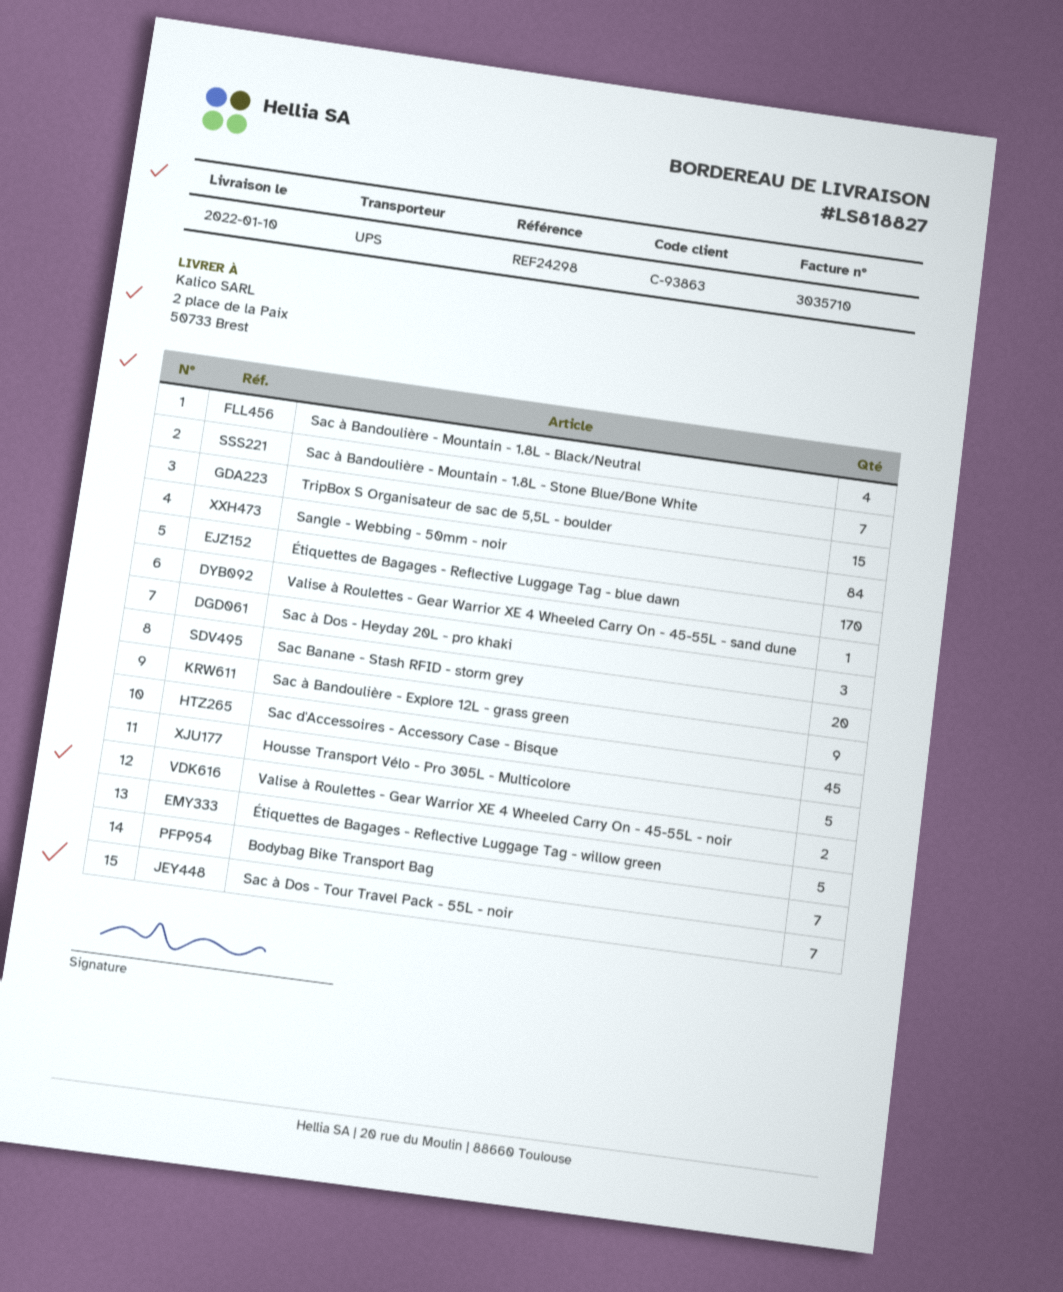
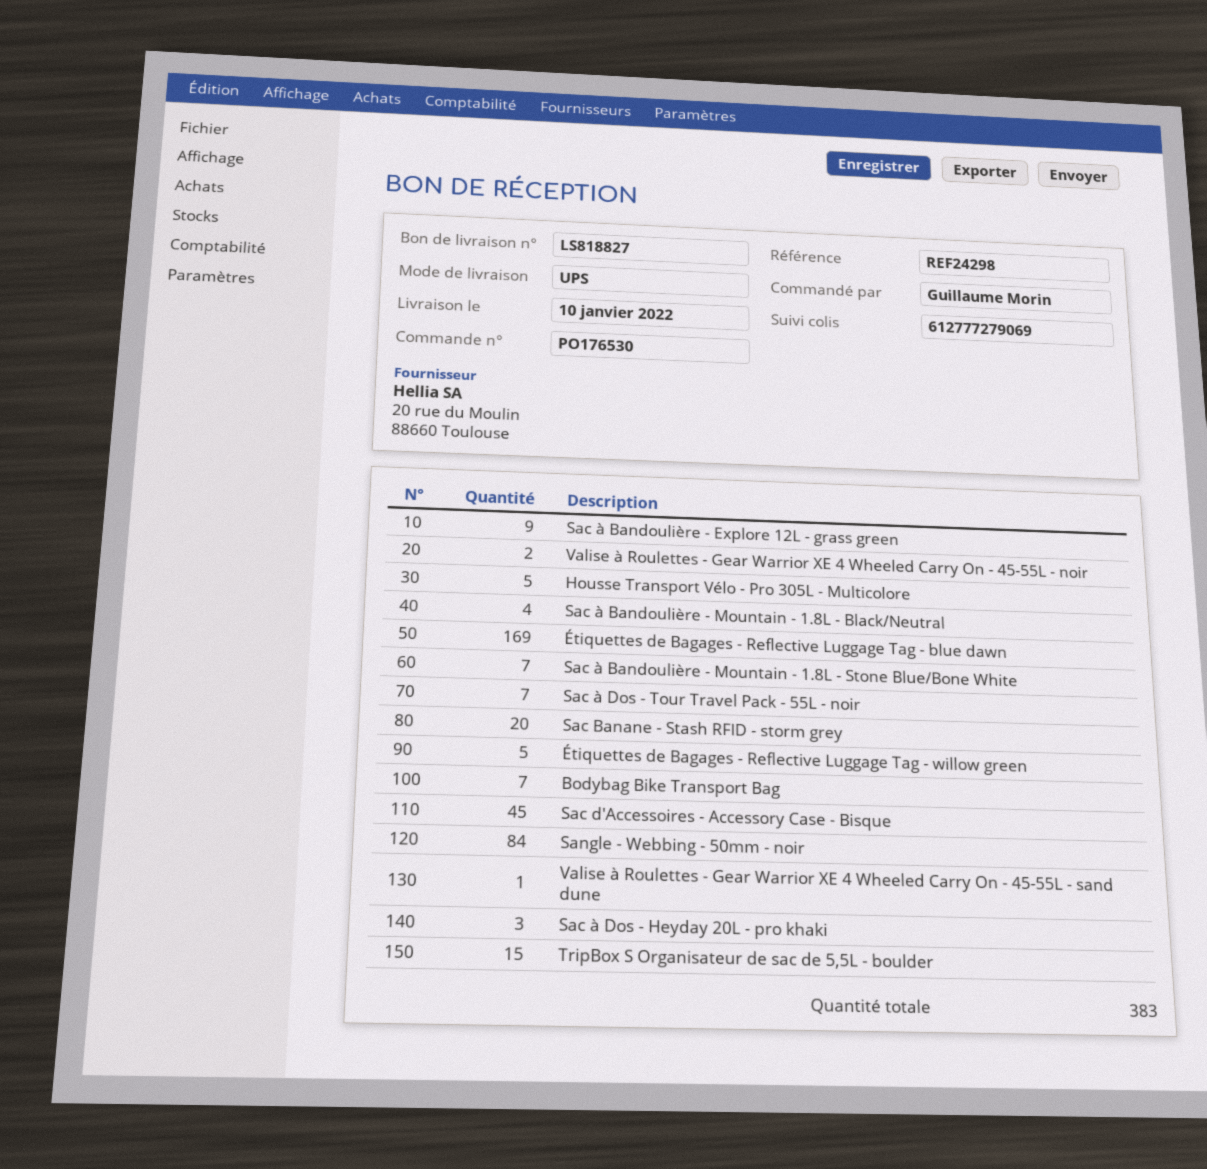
Étiquettes de Bagages - Reflective Luggage Tag - blue dawn: 170 -> 169

